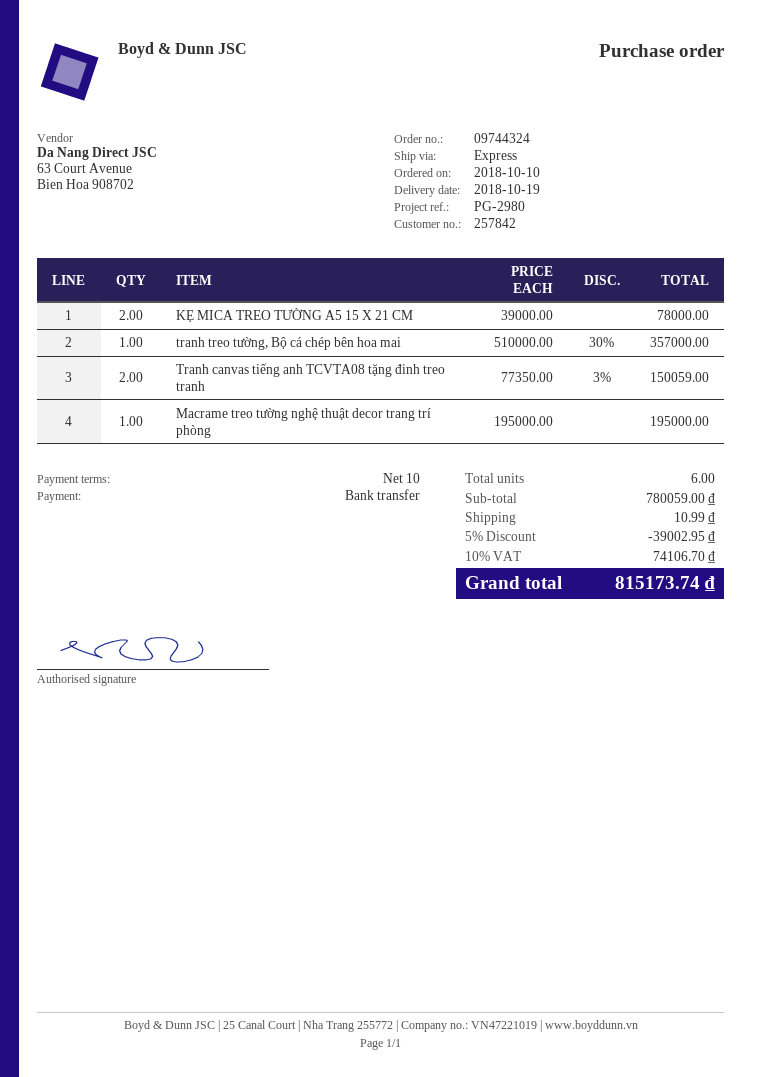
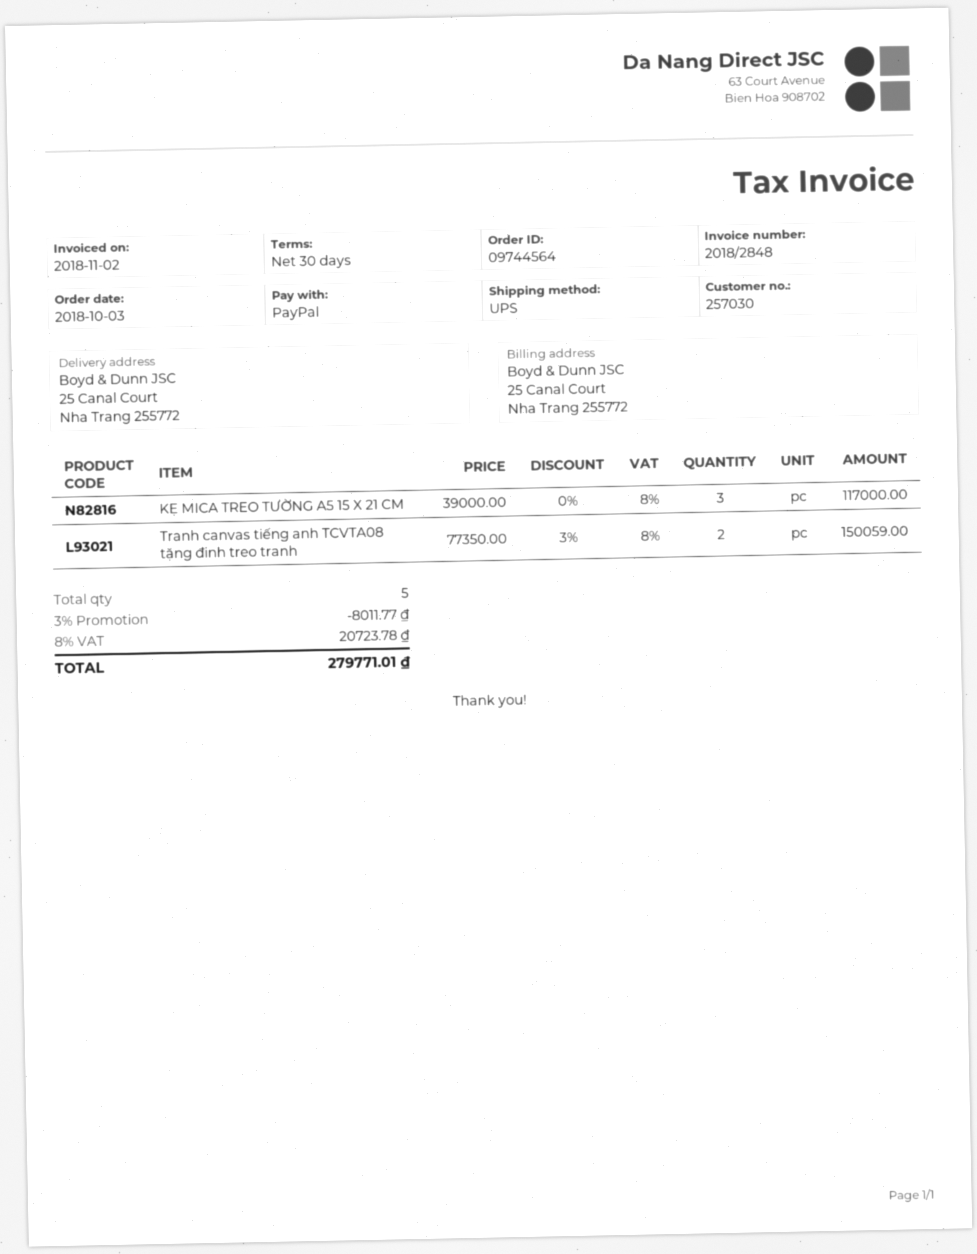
order number: 09744324 -> 09744564
order date: 2018-10-10 -> 2018-10-03
payment terms: 10 days -> 30 days
customer number: 257842 -> 257030
payment method: bank transfer -> PayPal
shipping method: express -> UPS
KẸ MICA TREO TƯỜNG A5 15 X 21 CM: 2 x 39000.00 = 78000.00 -> 3 x 39000.00 = 117000.00
tranh treo tường, Bộ cá chép bên hoa mai: 1 x 510000.00 - 30% = 357000.00 -> none
Macrame treo tường nghệ thuật decor trang trí phòng: 1 x 195000.00 = 195000.00 -> none
total quantity: 6 -> 5
discount: 5% = 39002.95 -> 3% = 8011.77
shipping: 10.99 -> none
tax: 10% = 74106.70 -> 8% = 20723.78
total: 815173.74 -> 279771.01

